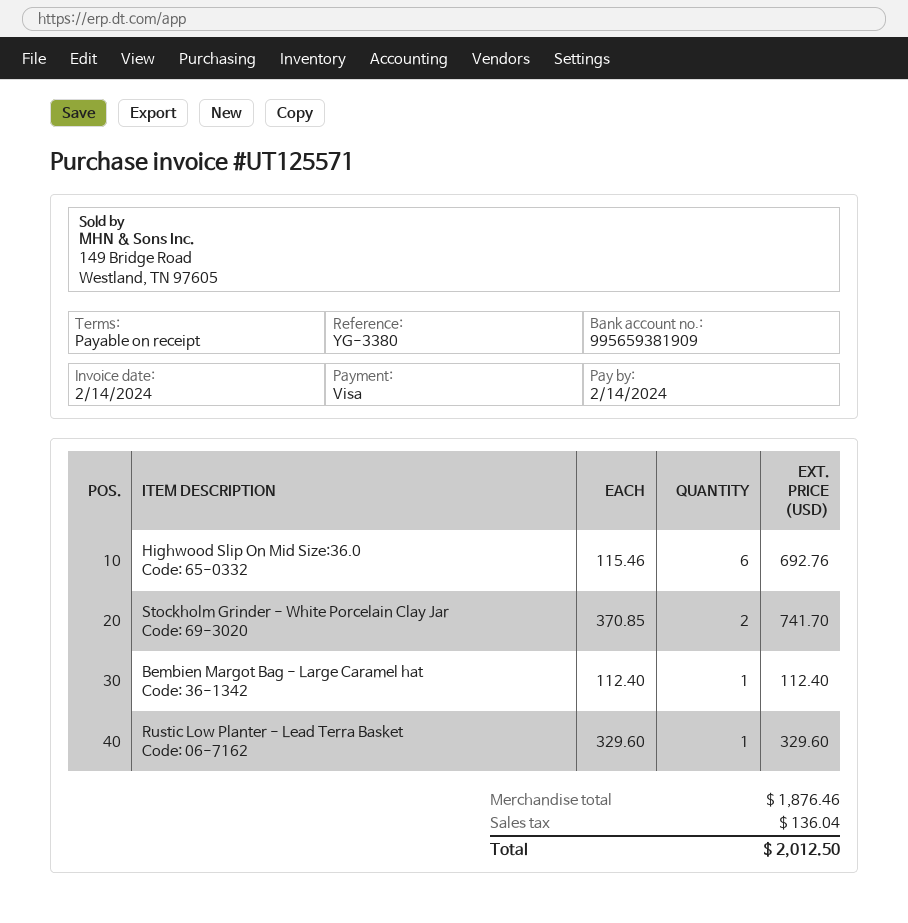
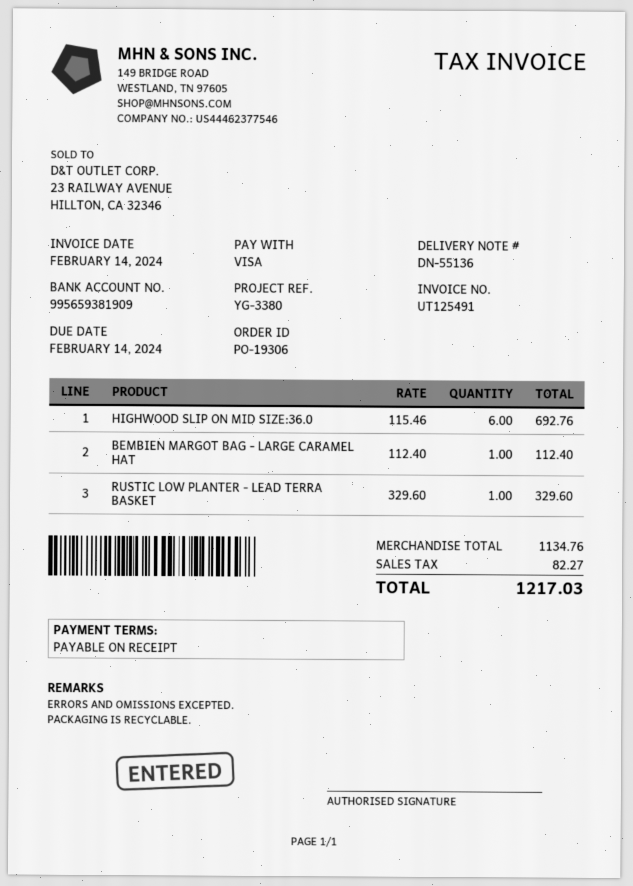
invoice number: UT125571 -> UT125491
Stockholm Grinder - White Porcelain Clay Jar: 2 x 370.85 = 741.70 -> none
subtotal: 1876.46 -> 1134.76
tax: 136.04 -> 82.27
total: 2012.50 -> 1217.03

